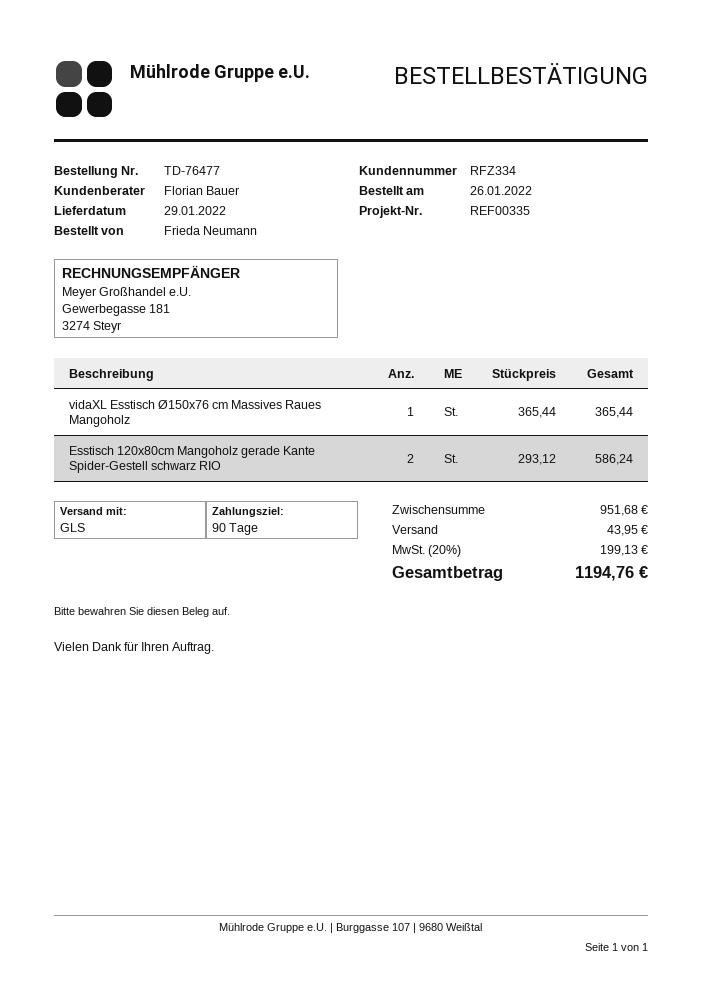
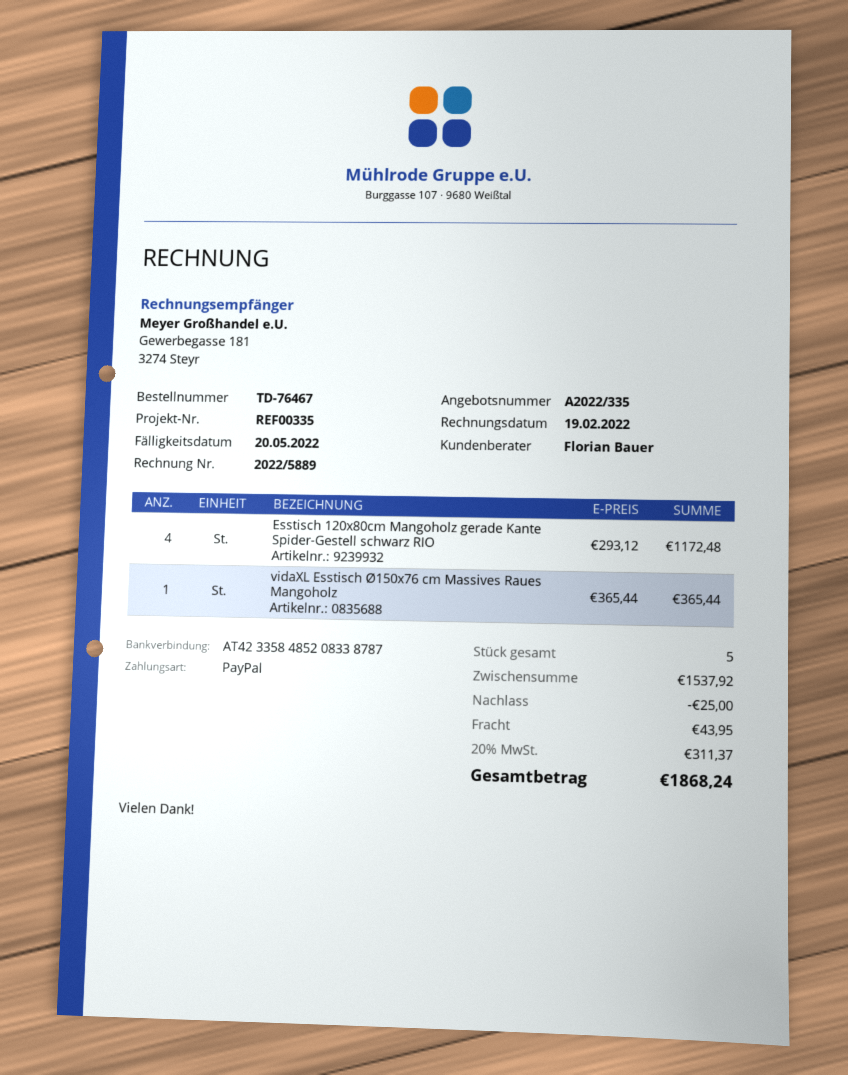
order number: TD-76477 -> TD-76467
Esstisch 120x80cm Mangoholz gerade Kante Spider-Gestell schwarz RIO: 2 x 293.12 = 586.24 -> 4 x 293.12 = 1172.48
subtotal: 951.68 -> 1537.92
discount: none -> 25.00
tax: 20% = 199.13 -> 20% = 311.37
total: 1194.76 -> 1868.24

